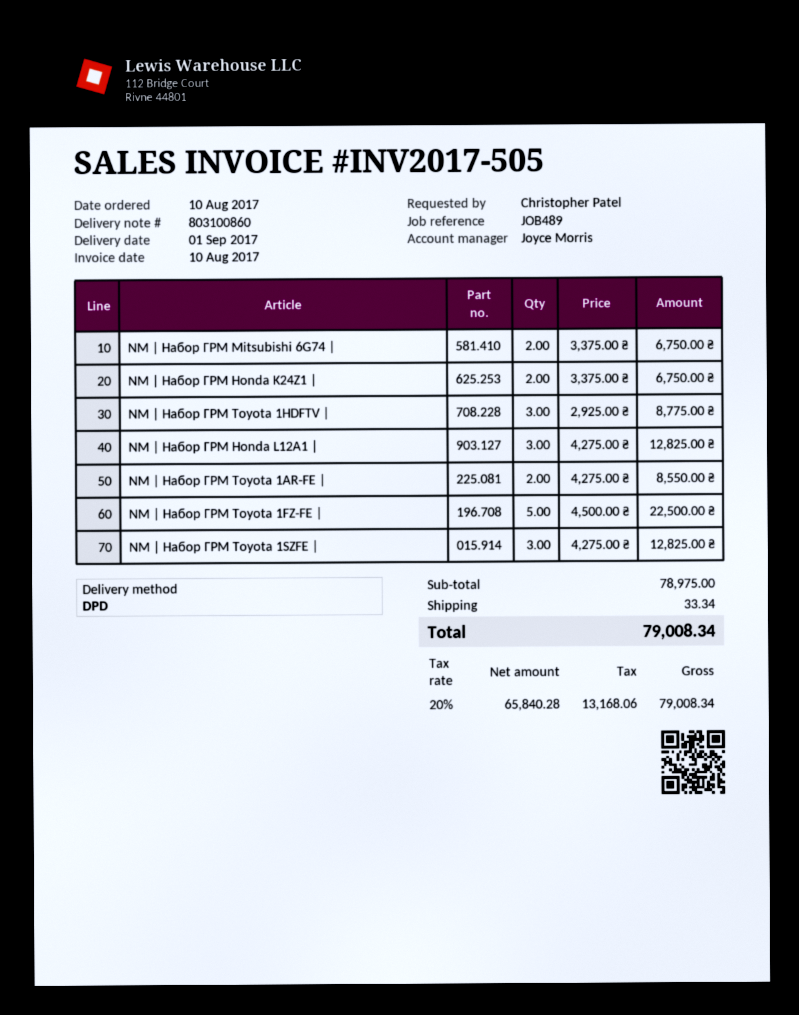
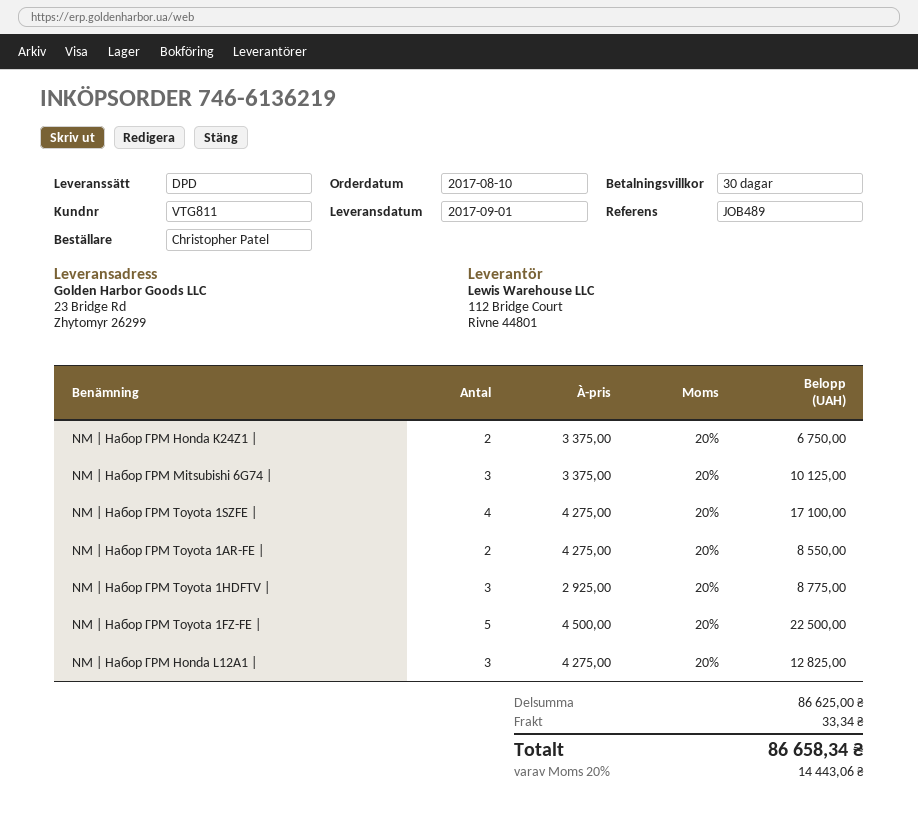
NM | Набор ГРМ Mitsubishi 6G74 |: 2 x 3375.00 = 6750.00 -> 3 x 3375.00 = 10125.00
NM | Набор ГРМ Toyota 1SZFE |: 3 x 4275.00 = 12825.00 -> 4 x 4275.00 = 17100.00
subtotal: 78975.00 -> 86625.00
tax: 20% = 13168.06 -> 20% = 14443.06
total: 79008.34 -> 86658.34

